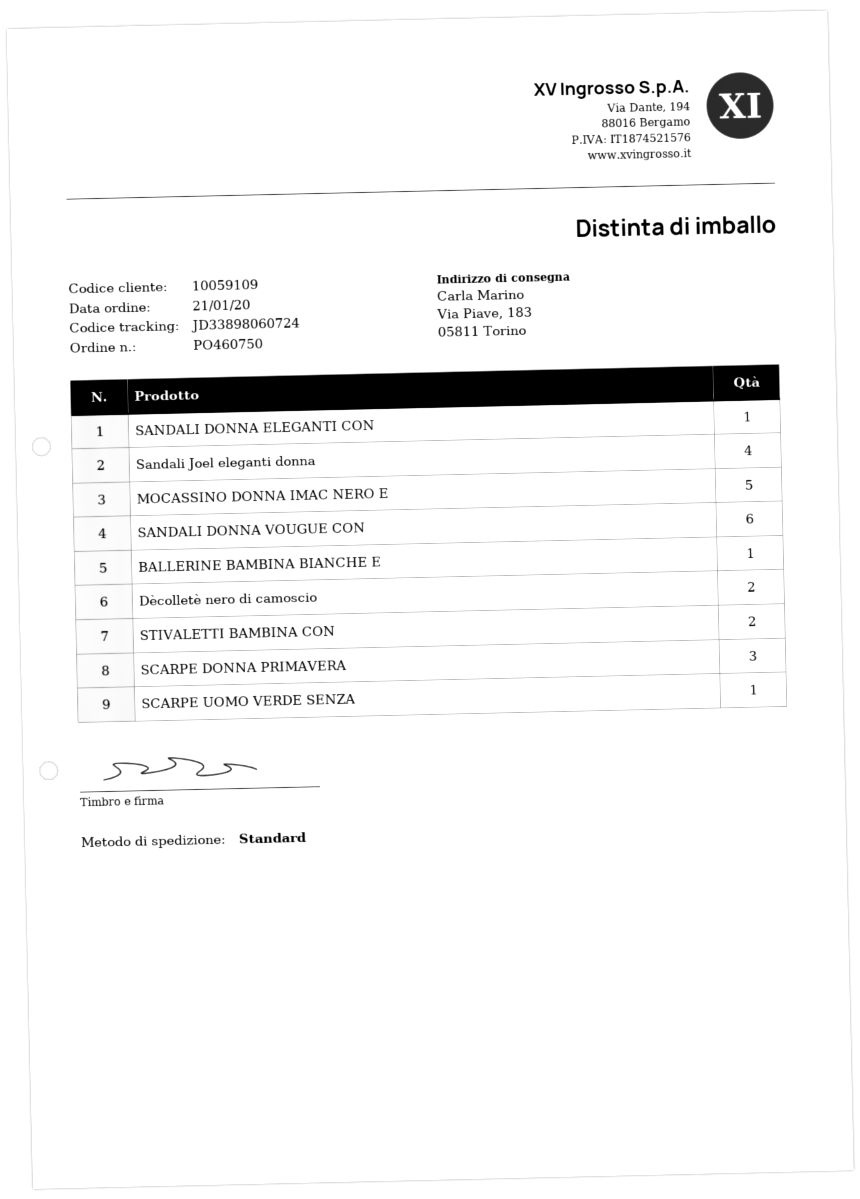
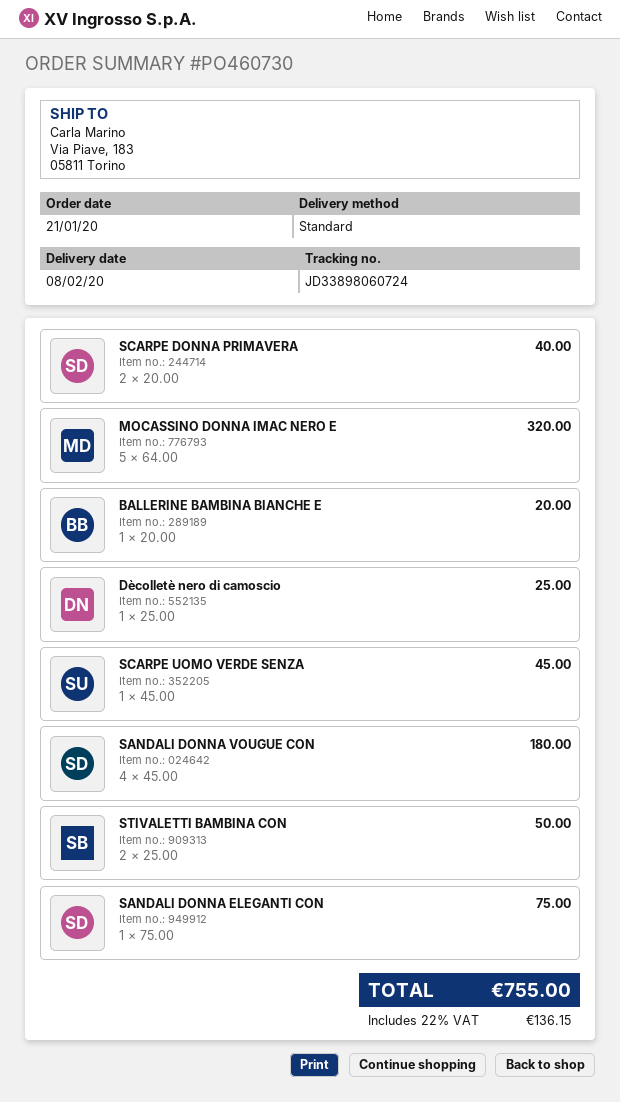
order number: PO460750 -> PO460730
Sandali Joel eleganti donna: 4 -> none
SANDALI DONNA VOUGUE CON: 6 -> 4
Dècolletè nero di camoscio: 2 -> 1
SCARPE DONNA PRIMAVERA: 3 -> 2

